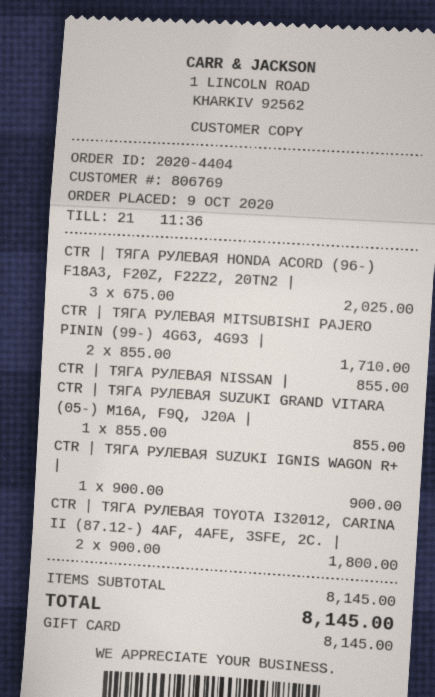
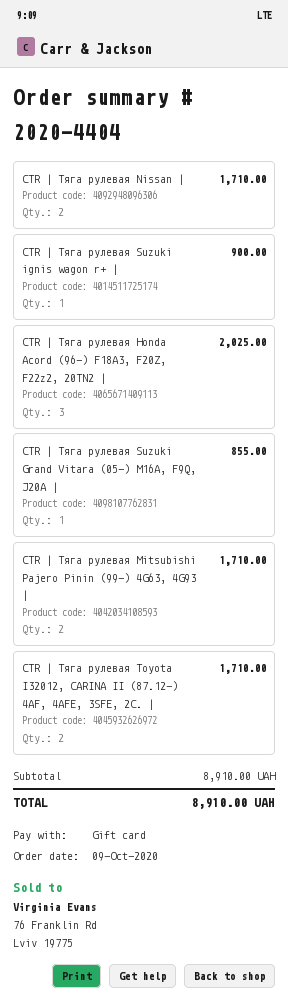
CTR | ТЯГА РУЛЕВАЯ NISSAN |: 1 for 855.00 -> 2 for 1710.00
CTR | ТЯГА РУЛЕВАЯ TOYOTA I32012, CARINA II (87.12-) 4AF, 4AFE, 3SFE, 2C. |: 2 for 1800.00 -> 2 for 1710.00
subtotal: 8145.00 -> 8910.00
total: 8145.00 -> 8910.00

